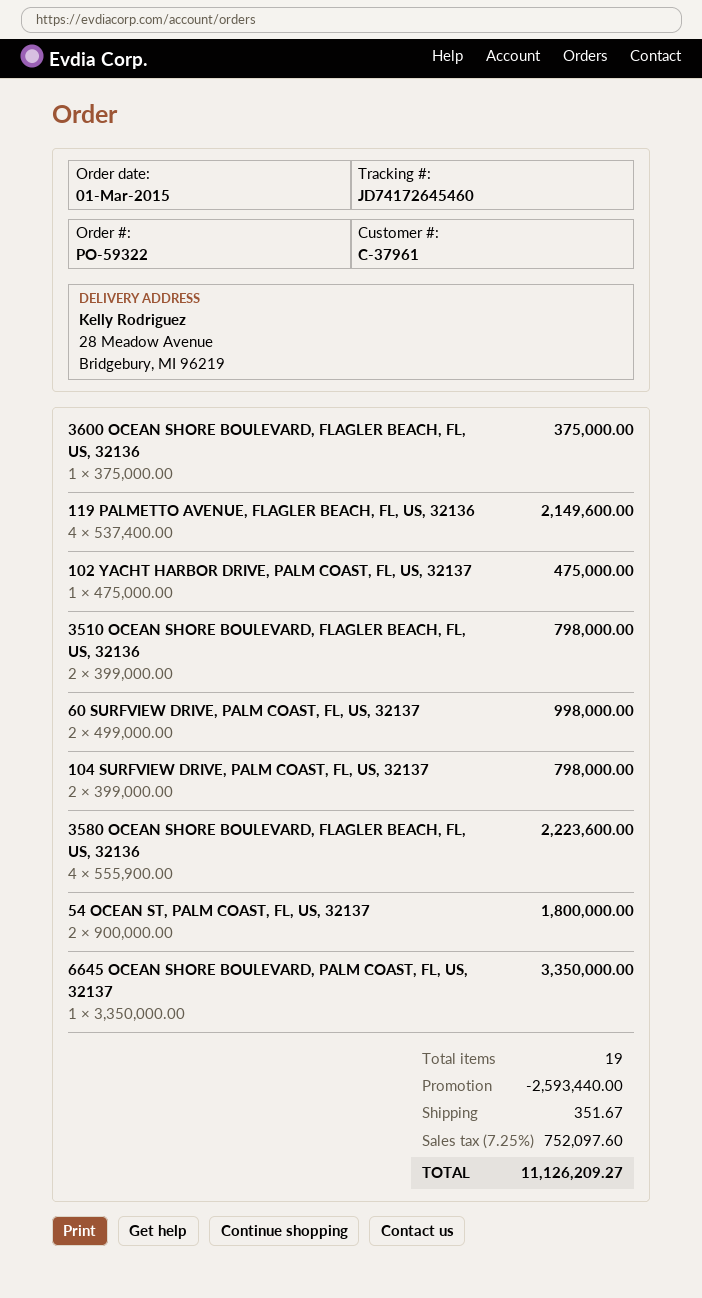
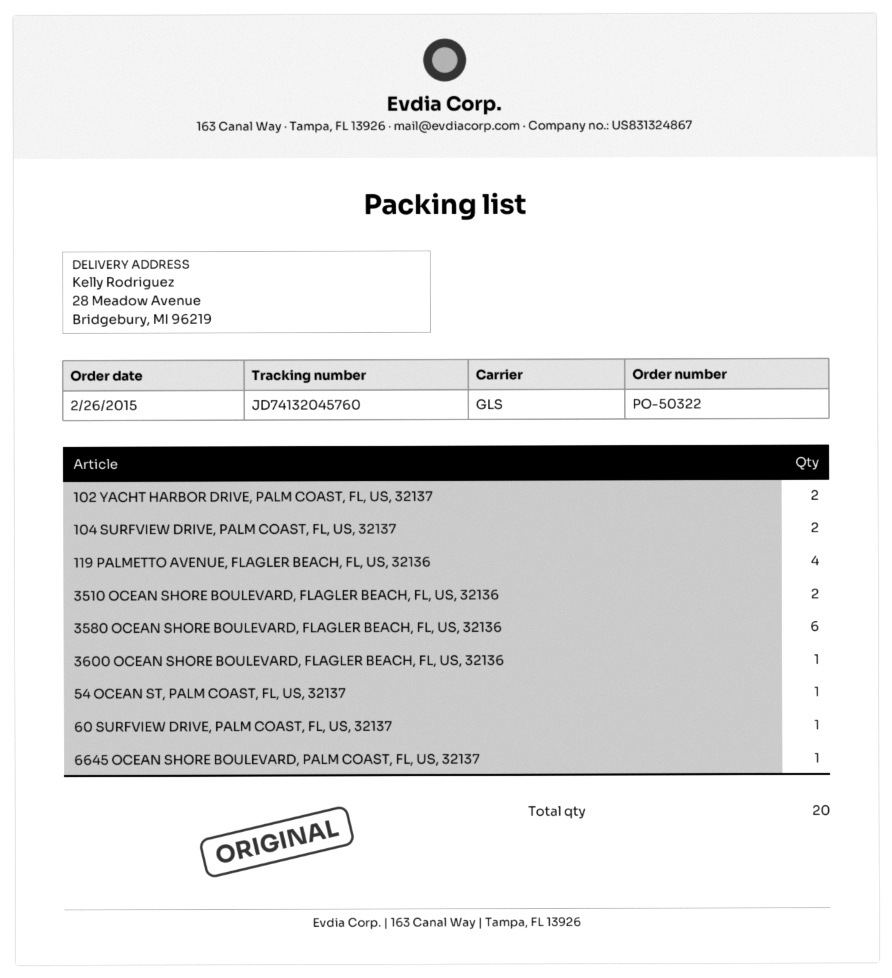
order number: PO-59322 -> PO-50322
order date: 2015-03-01 -> 2015-02-26
tracking number: JD74172645460 -> JD74132045760
102 YACHT HARBOR DRIVE, PALM COAST, FL, US, 32137: 1 -> 2
60 SURFVIEW DRIVE, PALM COAST, FL, US, 32137: 2 -> 1
3580 OCEAN SHORE BOULEVARD, FLAGLER BEACH, FL, US, 32136: 4 -> 6
54 OCEAN ST, PALM COAST, FL, US, 32137: 2 -> 1
total quantity: 19 -> 20

